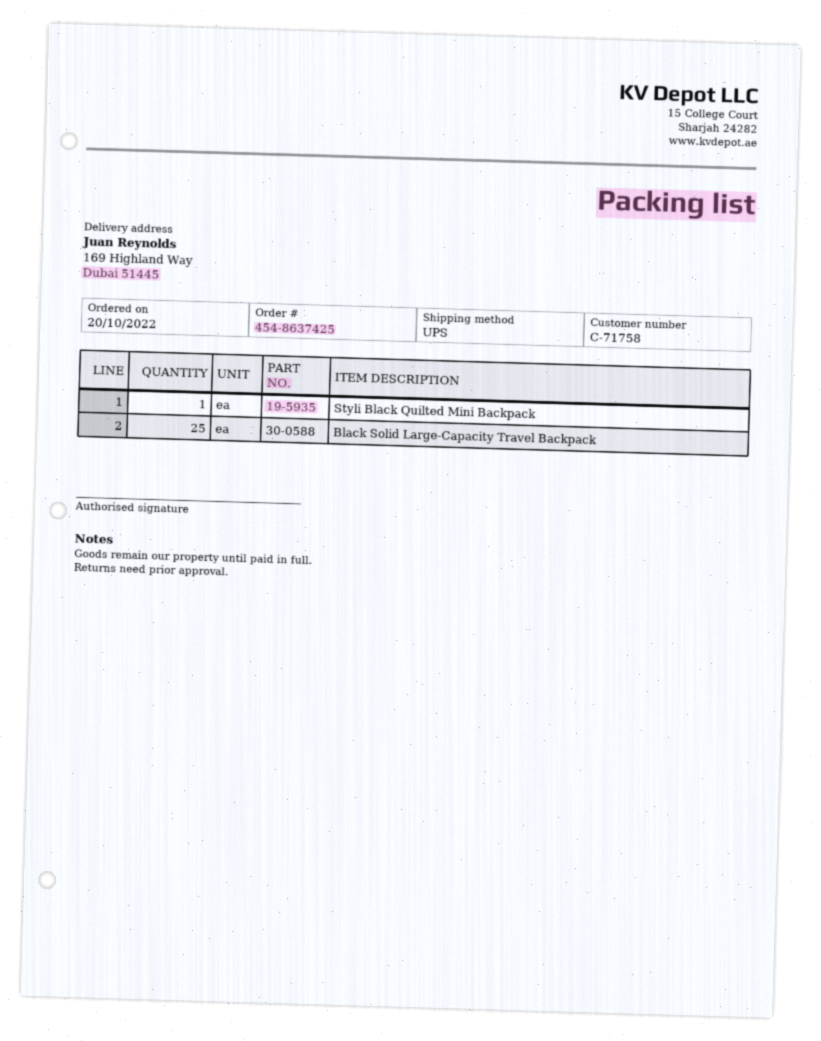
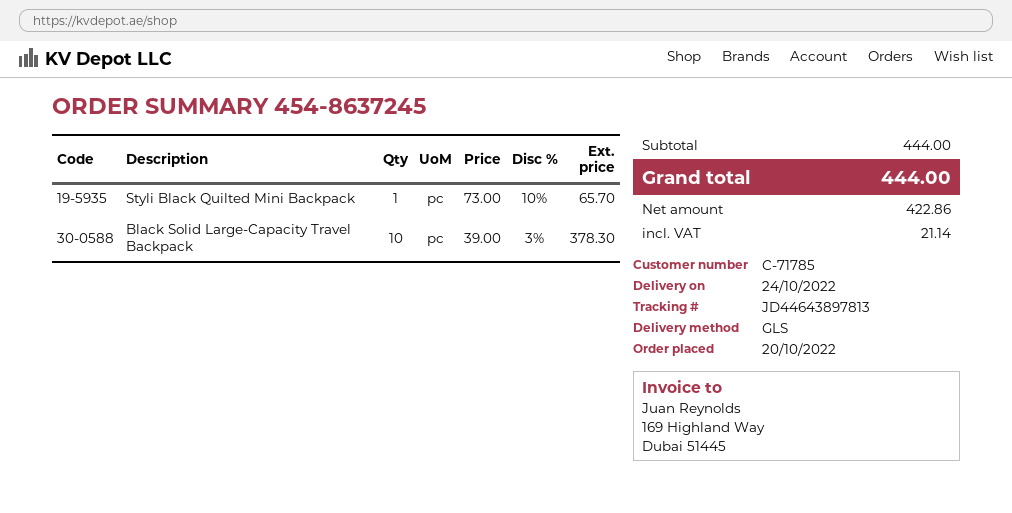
order number: 454-8637425 -> 454-8637245
customer number: C-71758 -> C-71785
shipping method: UPS -> GLS
Black Solid Large-Capacity Travel Backpack: 25 -> 10

